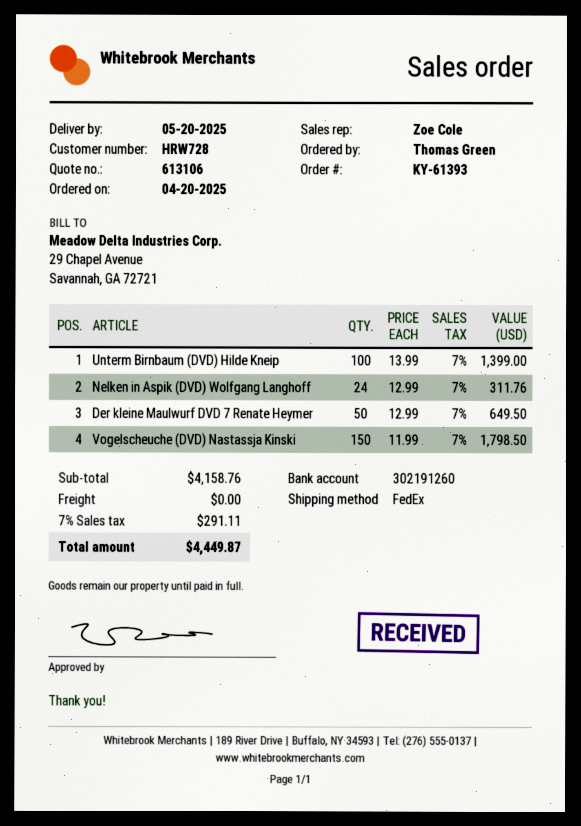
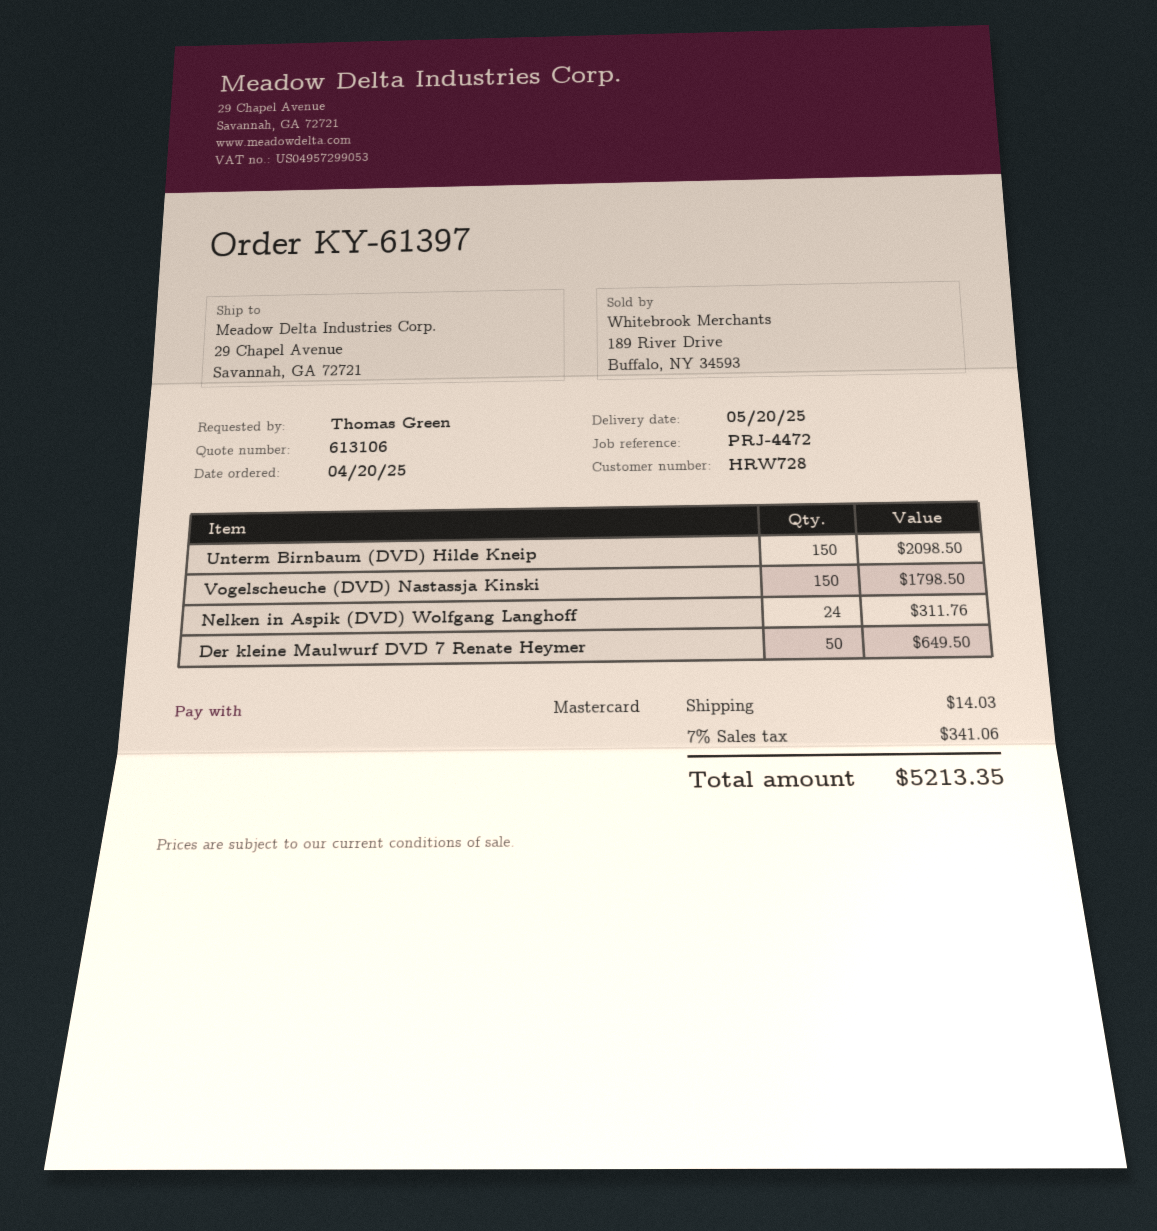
order number: KY-61393 -> KY-61397
Unterm Birnbaum (DVD) Hilde Kneip: 100 for 1399.00 -> 150 for 2098.50
shipping: 0.00 -> 14.03
tax: 7% = 291.11 -> 7% = 341.06
total: 4449.87 -> 5213.35

